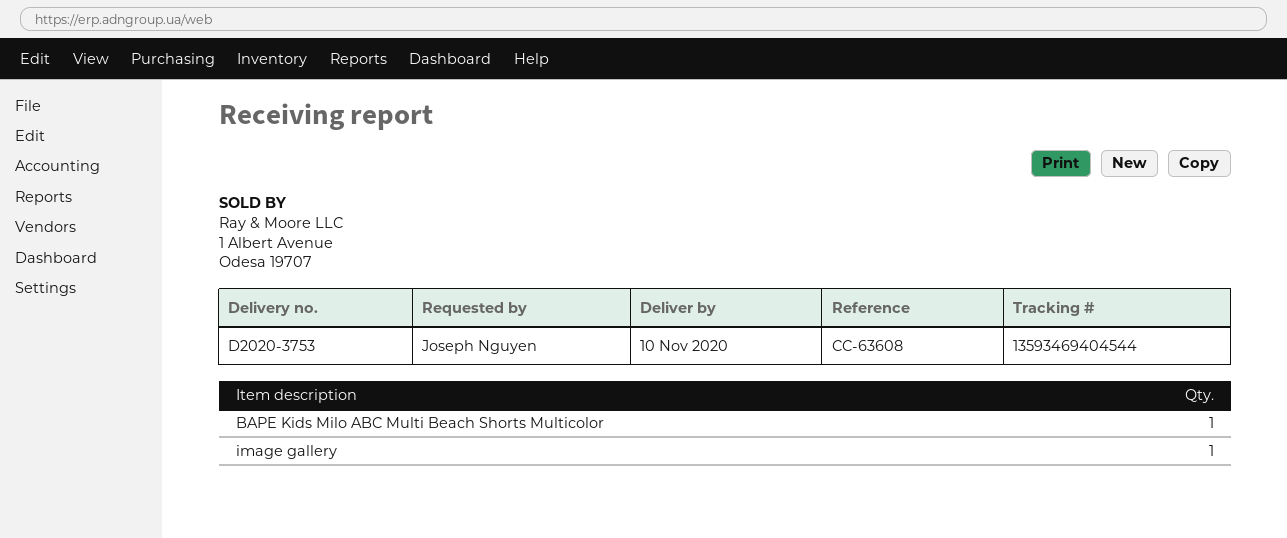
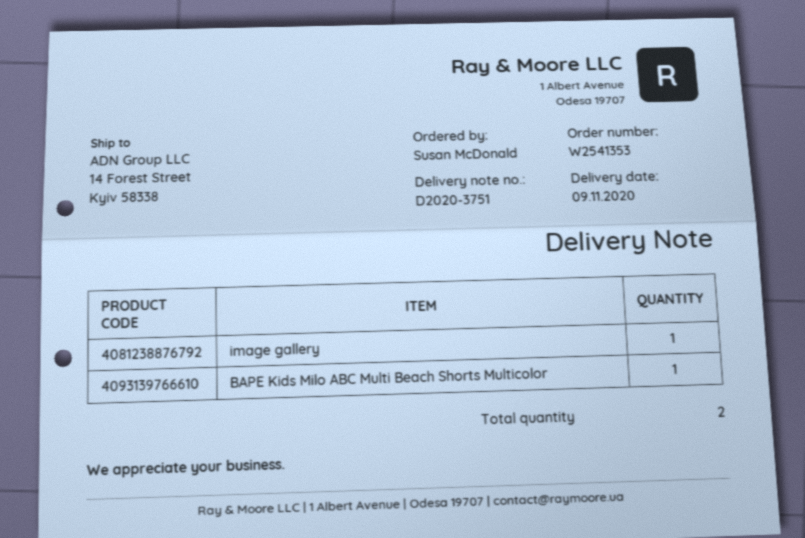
delivery note number: D2020-3753 -> D2020-3751
delivery date: 2020-11-10 -> 2020-11-09
ordered by: Joseph Nguyen -> Susan McDonald

